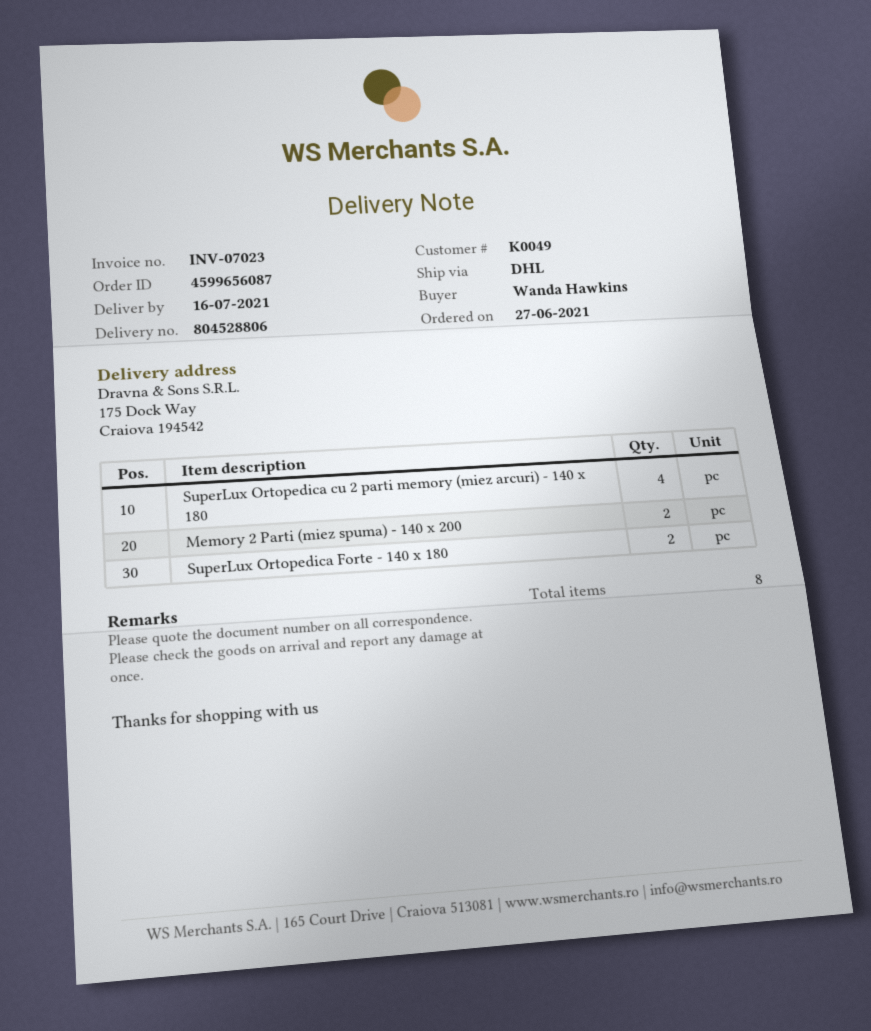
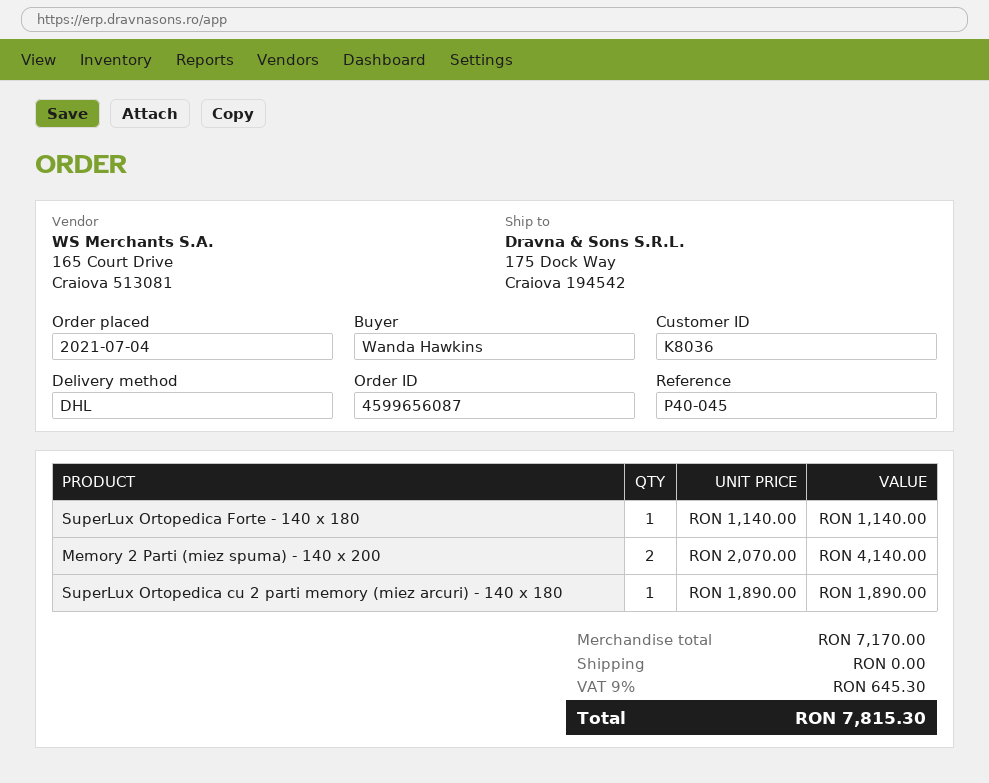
order date: 2021-06-27 -> 2021-07-04
customer number: K0049 -> K8036
SuperLux Ortopedica cu 2 parti memory (miez arcuri) - 140 x 180: 4 -> 1
SuperLux Ortopedica Forte - 140 x 180: 2 -> 1

